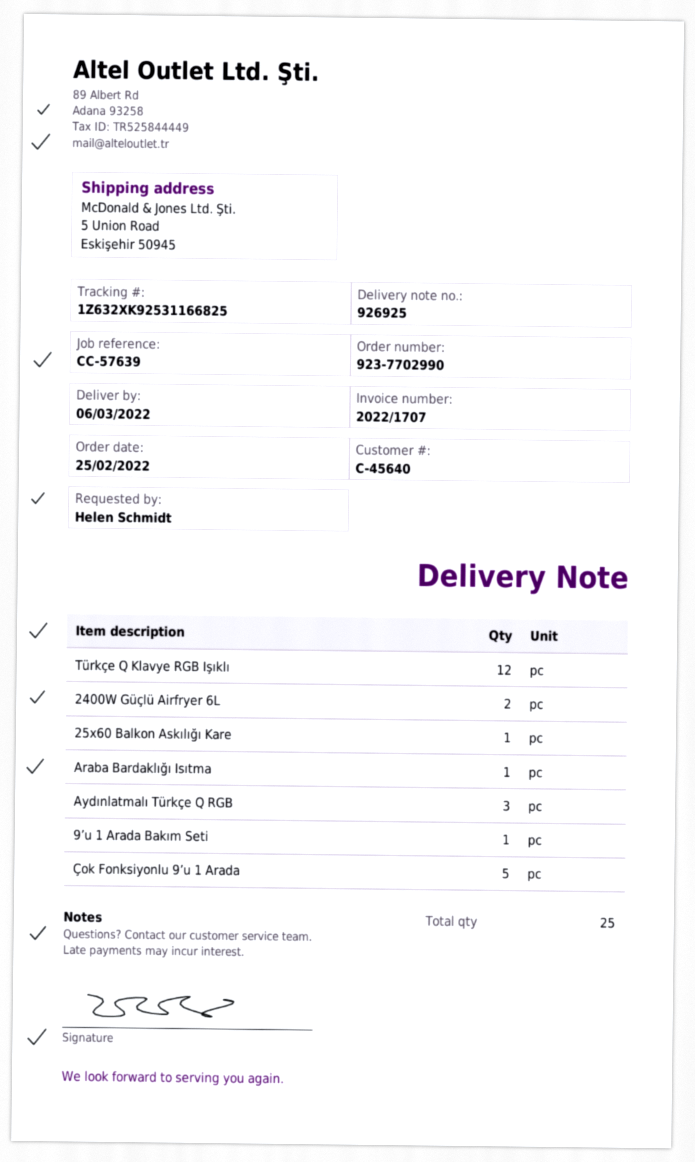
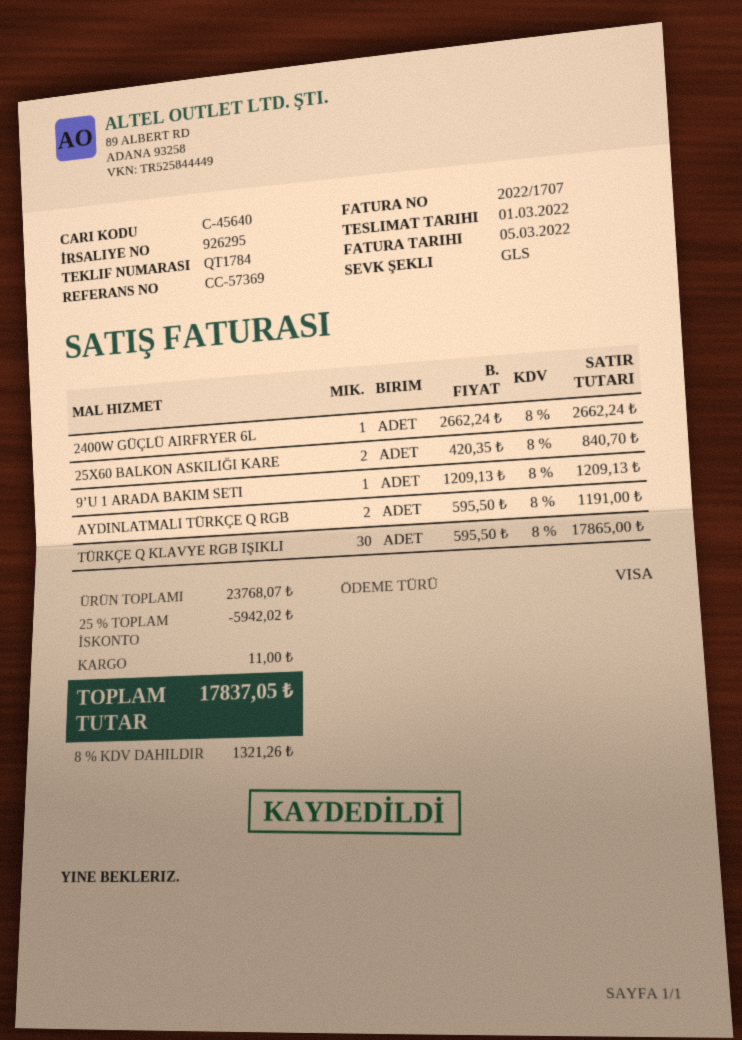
delivery note number: 926925 -> 926295
delivery date: 2022-03-06 -> 2022-03-01
reference: CC-57639 -> CC-57369
Türkçe Q Klavye RGB Işıklı: 12 -> 30
2400W Güçlü Airfryer 6L: 2 -> 1
25x60 Balkon Askılığı Kare: 1 -> 2
Araba Bardaklığı Isıtma: 1 -> none
Aydınlatmalı Türkçe Q RGB: 3 -> 2
Çok Fonksiyonlu 9’u 1 Arada: 5 -> none

